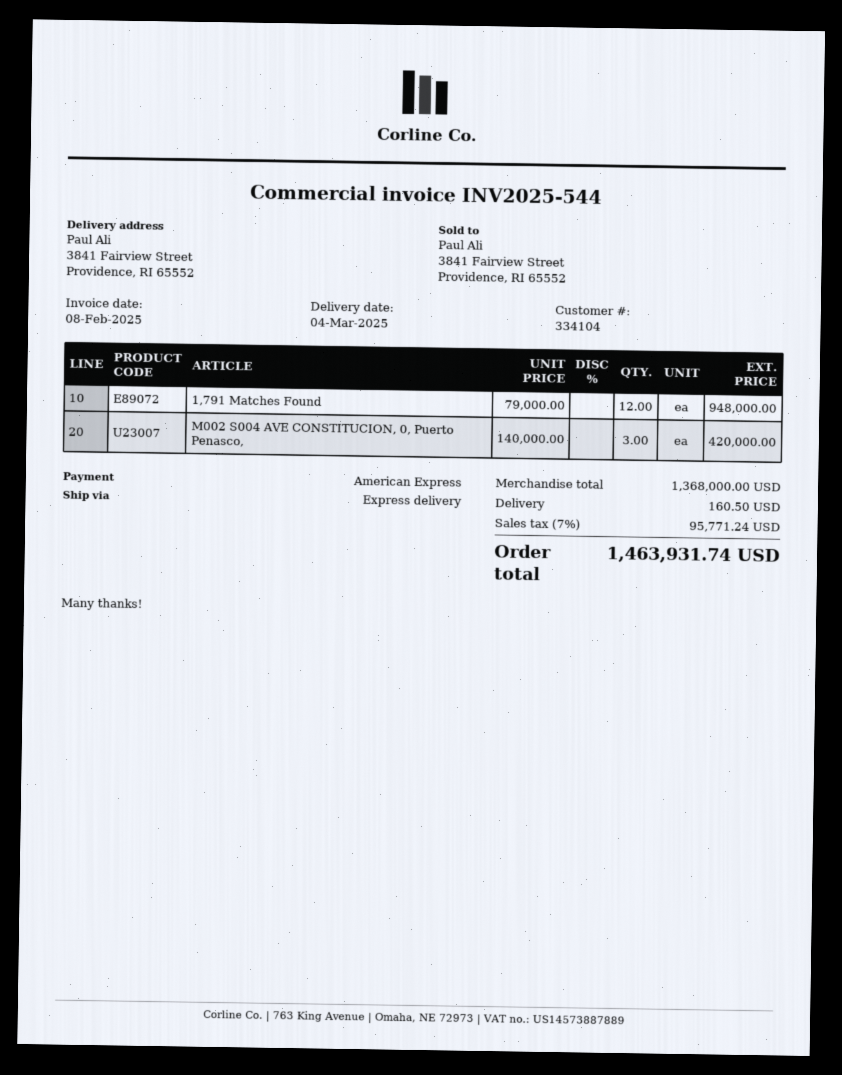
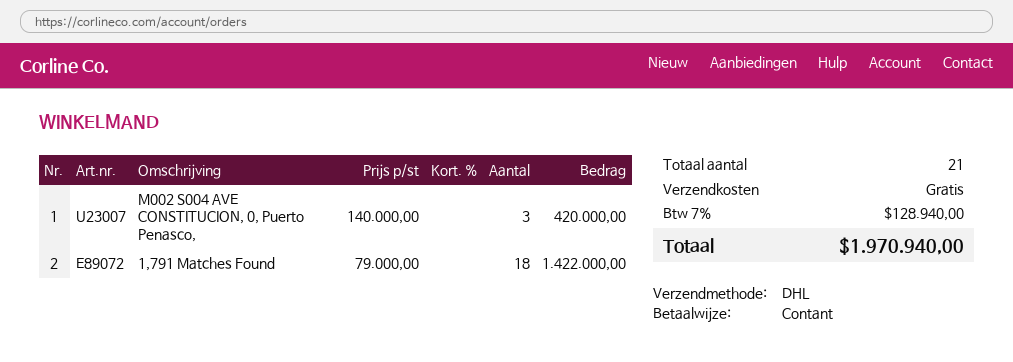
payment method: American Express -> cash
shipping method: express -> DHL
1,791 Matches Found: 12 x 79000.00 = 948000.00 -> 18 x 79000.00 = 1422000.00
shipping: 160.50 -> 0.00
tax: 7% = 95771.24 -> 7% = 128940.00
total: 1463931.74 -> 1970940.00

